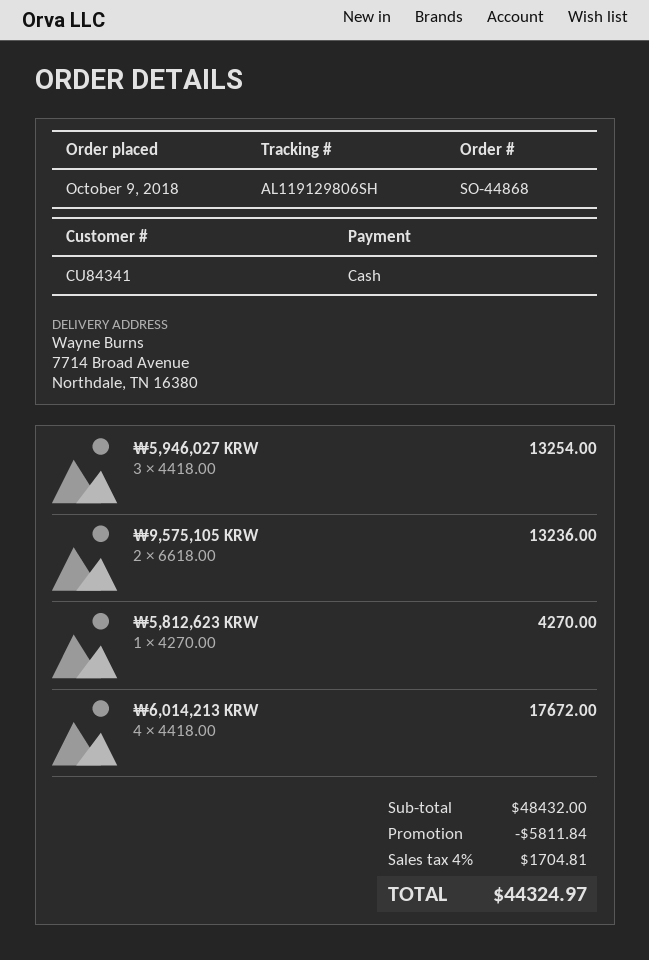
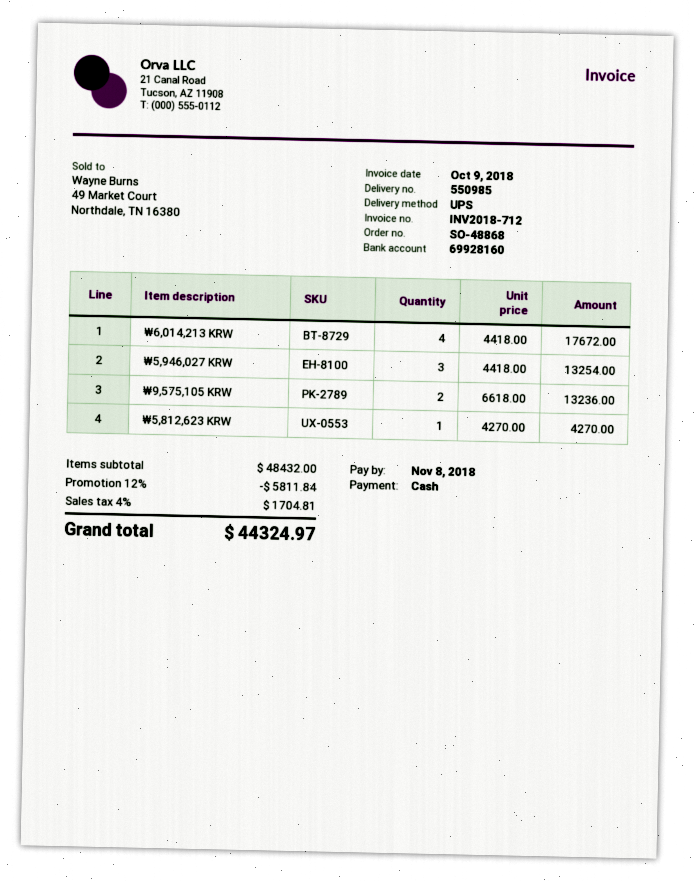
order number: SO-44868 -> SO-48868

